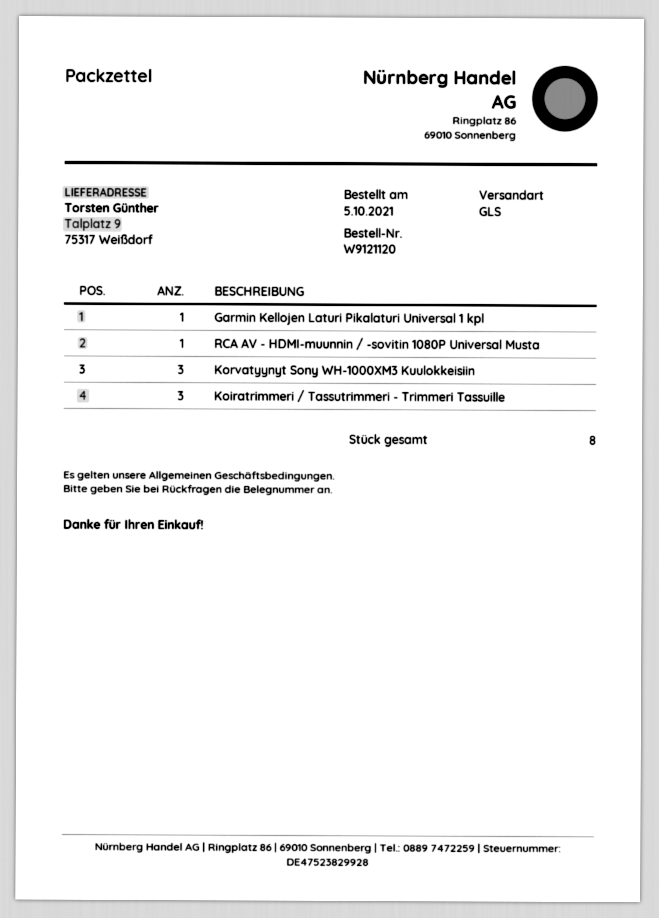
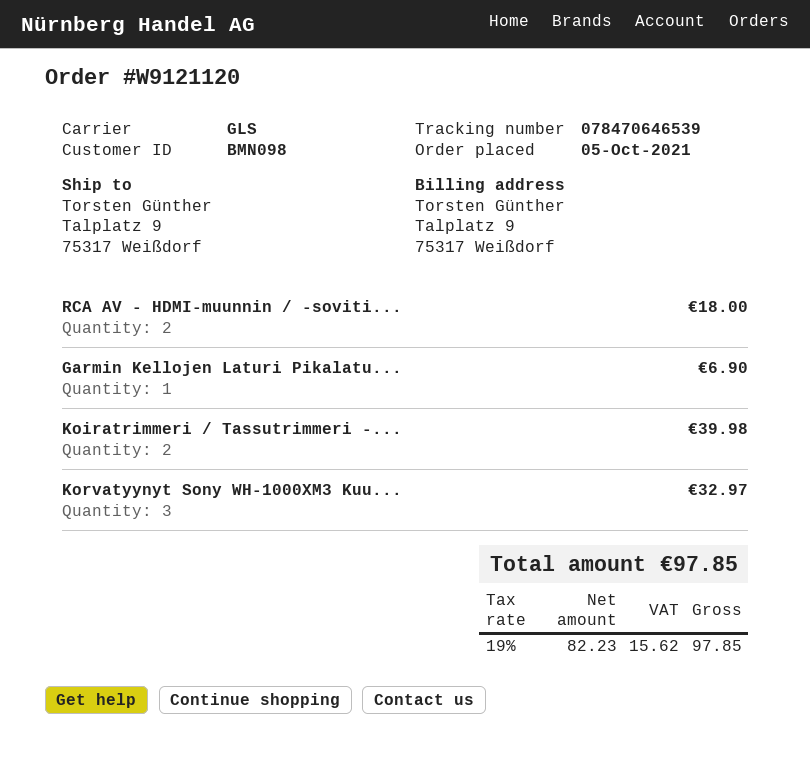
RCA AV - HDMI-muunnin / -sovitin 1080P Universal Musta: 1 -> 2
Koiratrimmeri / Tassutrimmeri - Trimmeri Tassuille: 3 -> 2

